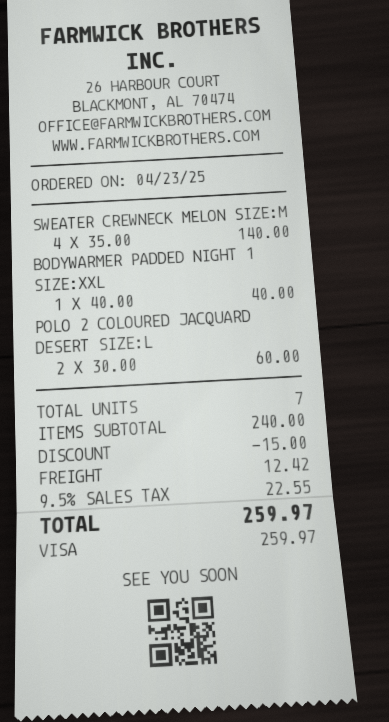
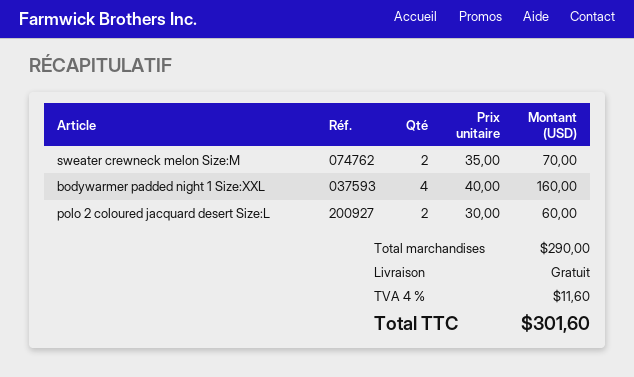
SWEATER CREWNECK MELON SIZE:M: 4 x 35.00 = 140.00 -> 2 x 35.00 = 70.00
BODYWARMER PADDED NIGHT 1 SIZE:XXL: 1 x 40.00 = 40.00 -> 4 x 40.00 = 160.00
subtotal: 240.00 -> 290.00
discount: 15.00 -> none
shipping: 12.42 -> 0.00
tax: 9.5% = 22.55 -> 4% = 11.60
total: 259.97 -> 301.60

